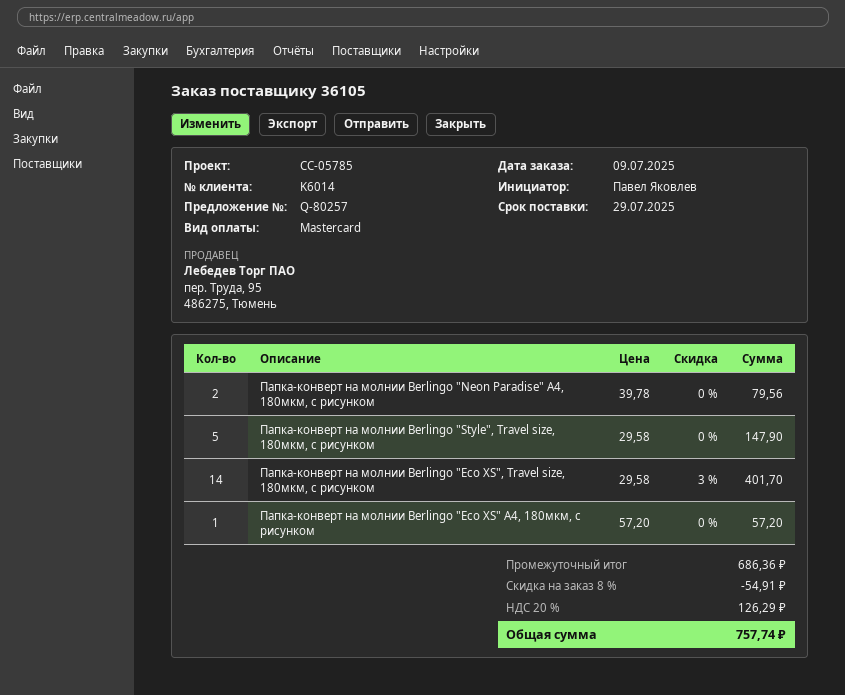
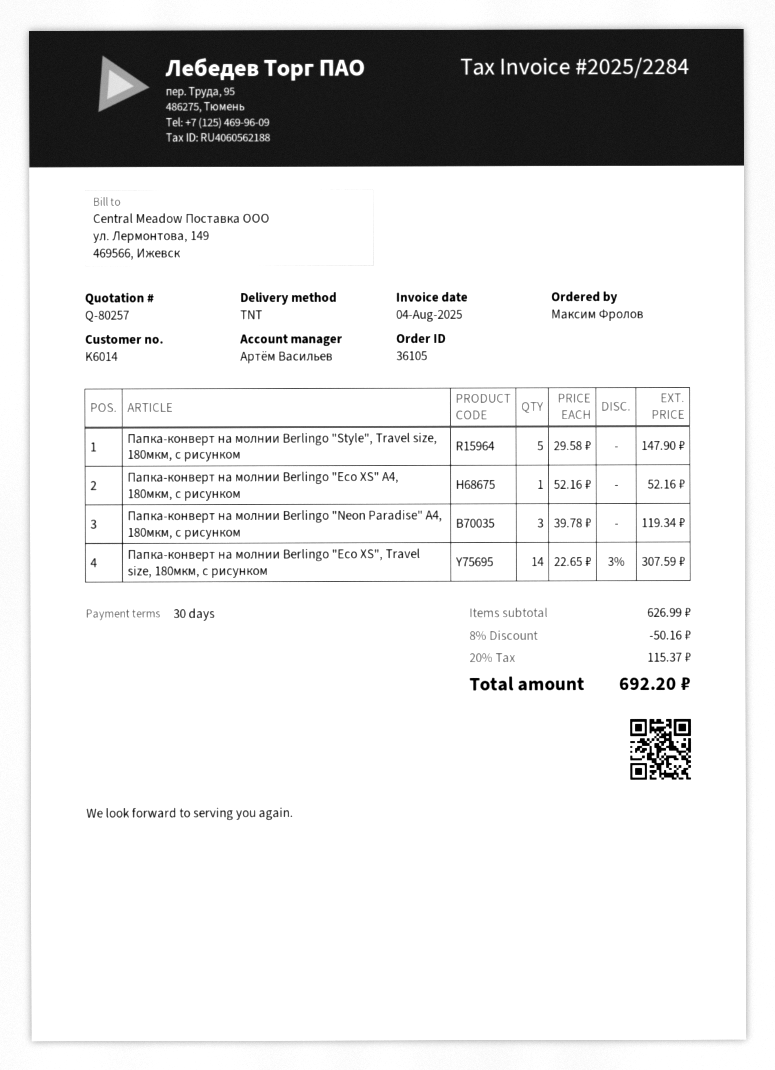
ordered by: Павел Яковлев -> Максим Фролов
Папка-конверт на молнии Berlingo "Neon Paradise" A4, 180мкм, с рисунком: 2 x 39.78 = 79.56 -> 3 x 39.78 = 119.34
Папка-конверт на молнии Berlingo "Eco XS", Travel size, 180мкм, с рисунком: 14 x 29.58 - 3% = 401.70 -> 14 x 22.65 - 3% = 307.59
Папка-конверт на молнии Berlingo "Eco XS" A4, 180мкм, с рисунком: 1 x 57.20 = 57.20 -> 1 x 52.16 = 52.16
subtotal: 686.36 -> 626.99
discount: 8% = 54.91 -> 8% = 50.16
tax: 20% = 126.29 -> 20% = 115.37
total: 757.74 -> 692.20

